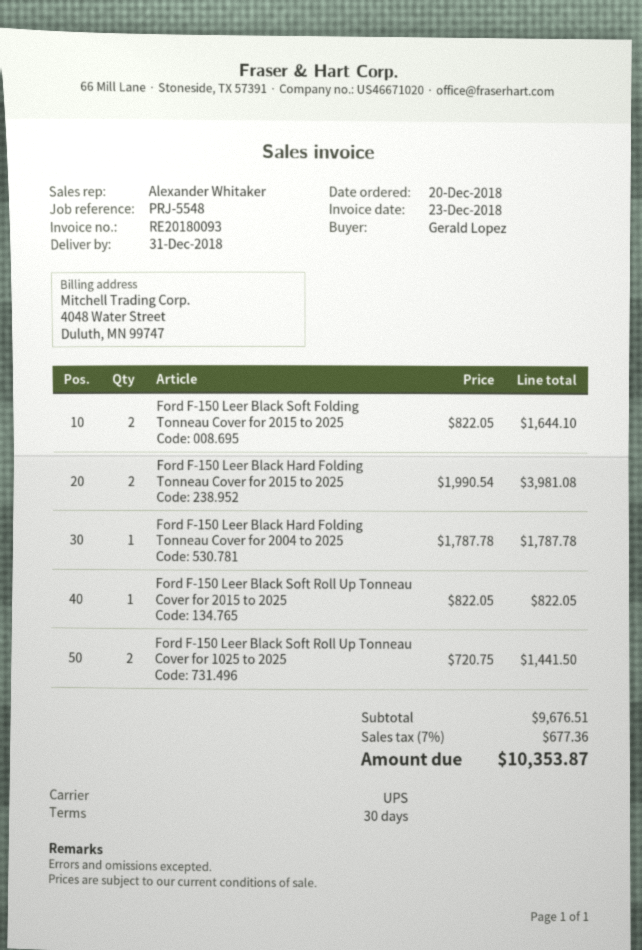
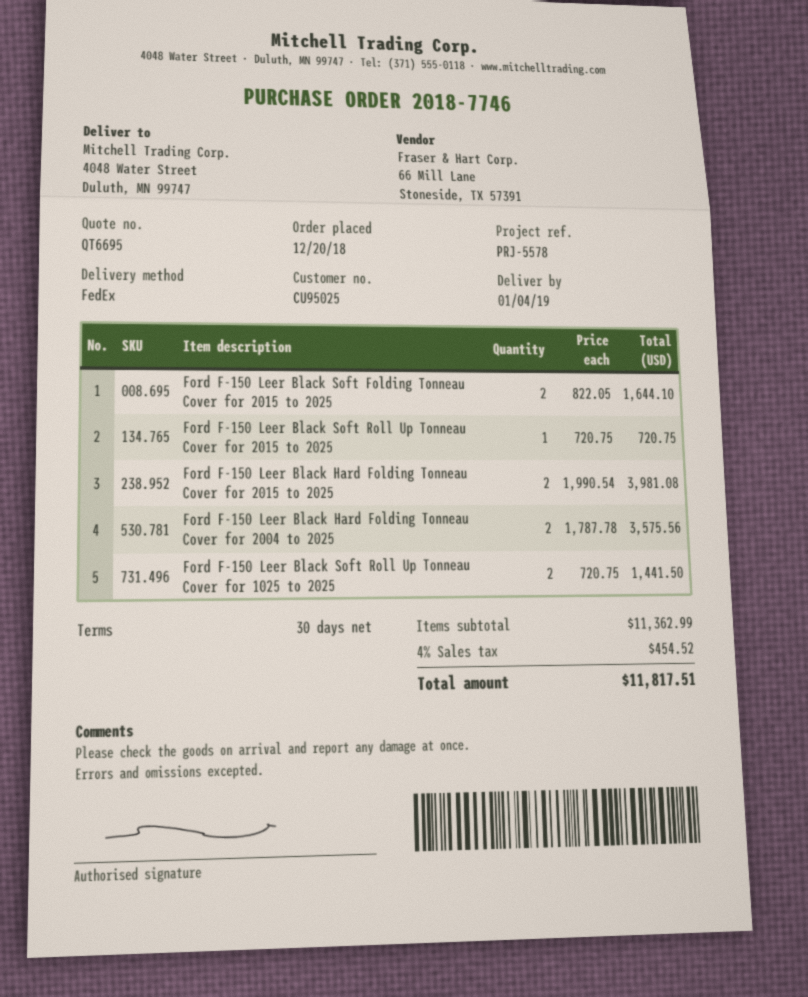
delivery date: 2018-12-31 -> 2019-01-04
reference: PRJ-5548 -> PRJ-5578
shipping method: UPS -> FedEx
Ford F-150 Leer Black Hard Folding Tonneau Cover for 2004 to 2025: 1 x 1787.78 = 1787.78 -> 2 x 1787.78 = 3575.56
Ford F-150 Leer Black Soft Roll Up Tonneau Cover for 2015 to 2025: 1 x 822.05 = 822.05 -> 1 x 720.75 = 720.75
subtotal: 9676.51 -> 11362.99
tax: 7% = 677.36 -> 4% = 454.52
total: 10353.87 -> 11817.51

